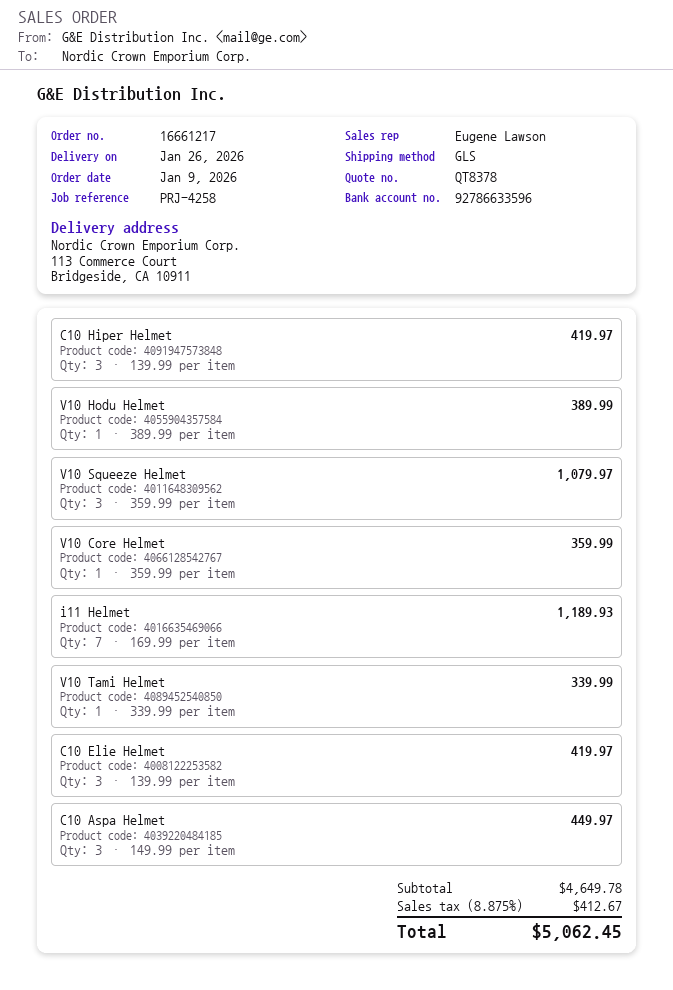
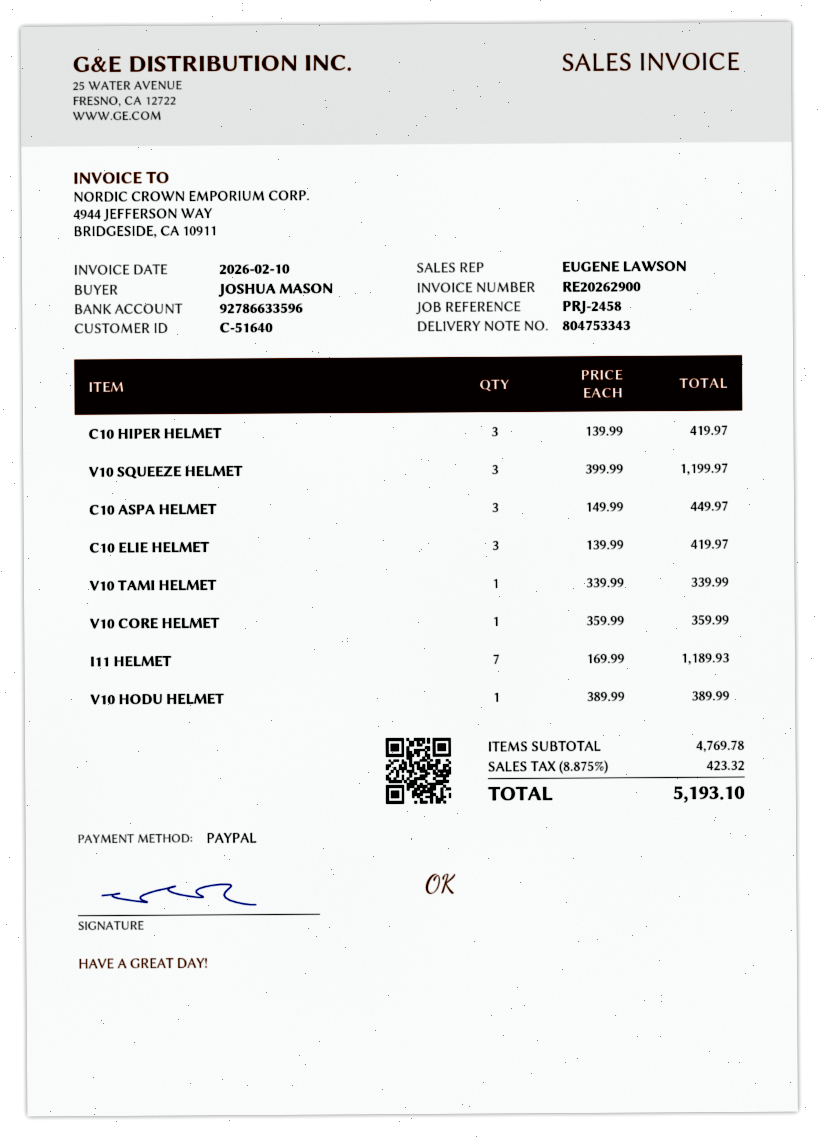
reference: PRJ-4258 -> PRJ-2458
V10 Squeeze Helmet: 3 x 359.99 = 1079.97 -> 3 x 399.99 = 1199.97
subtotal: 4649.78 -> 4769.78
tax: 8.875% = 412.67 -> 8.875% = 423.32
total: 5062.45 -> 5193.10

